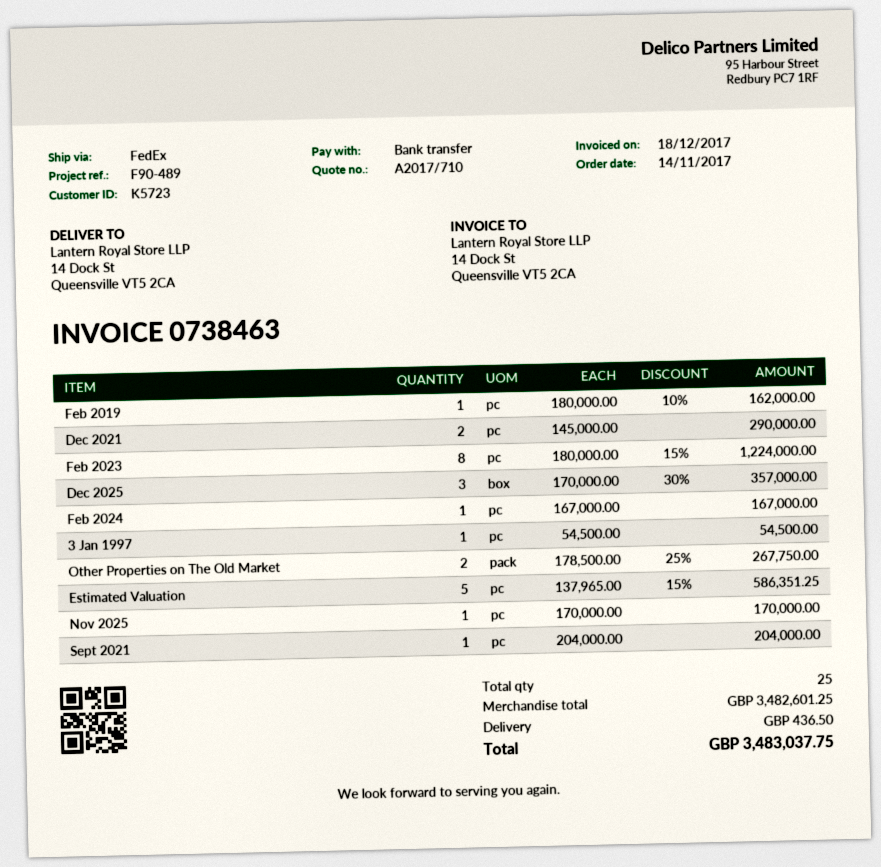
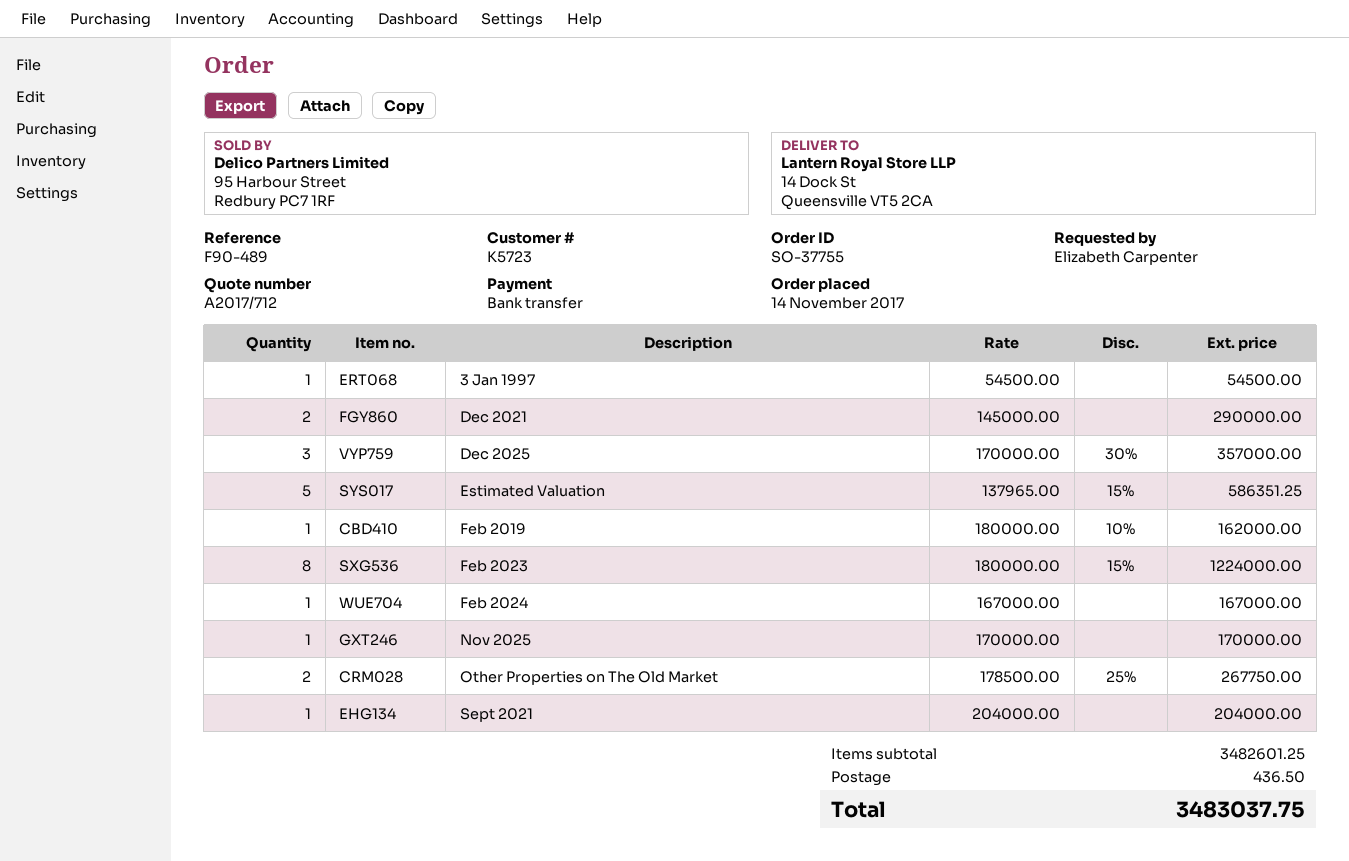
quote number: A2017/710 -> A2017/712

